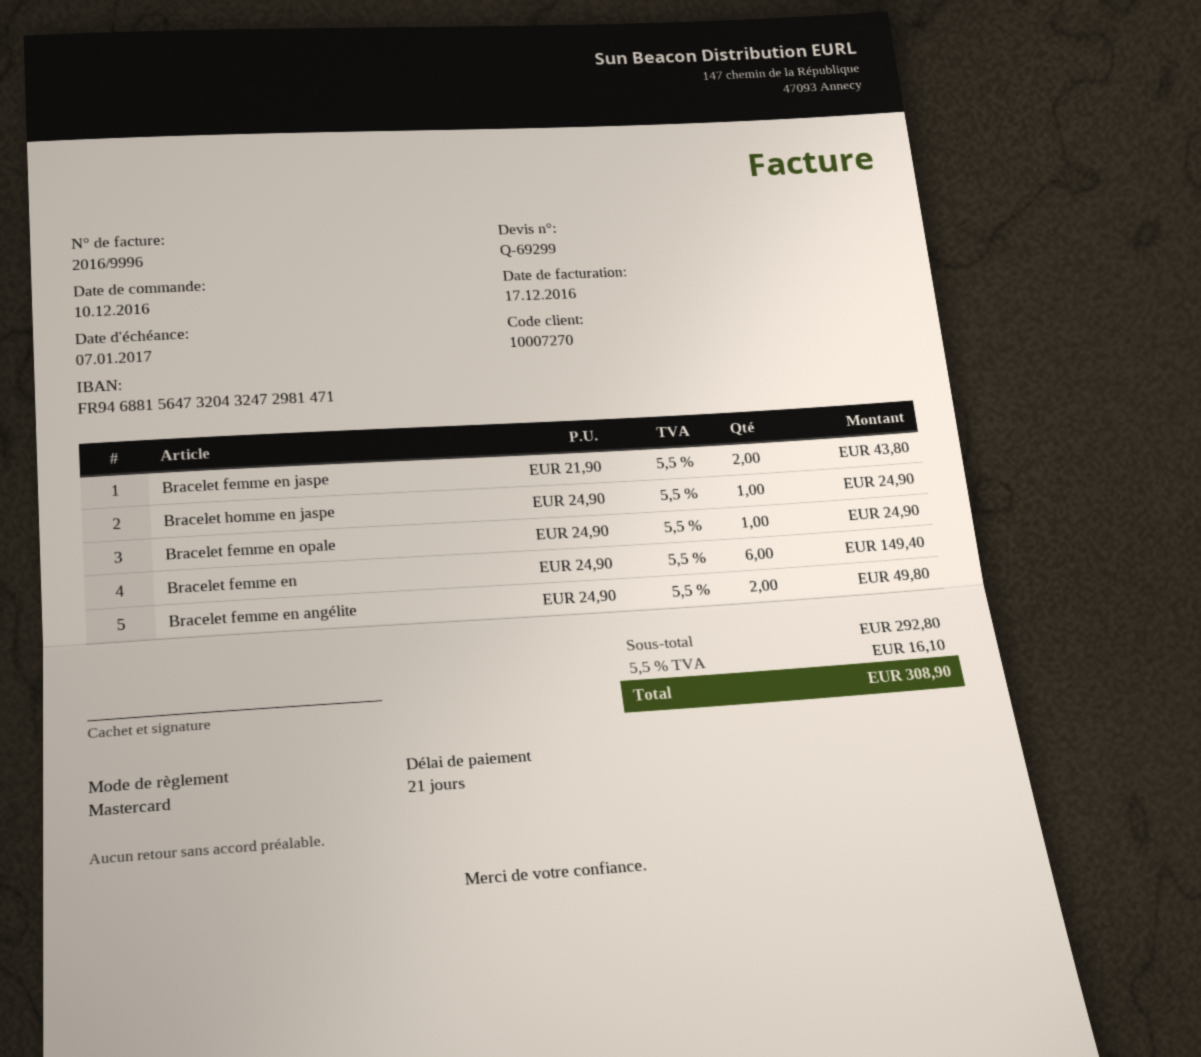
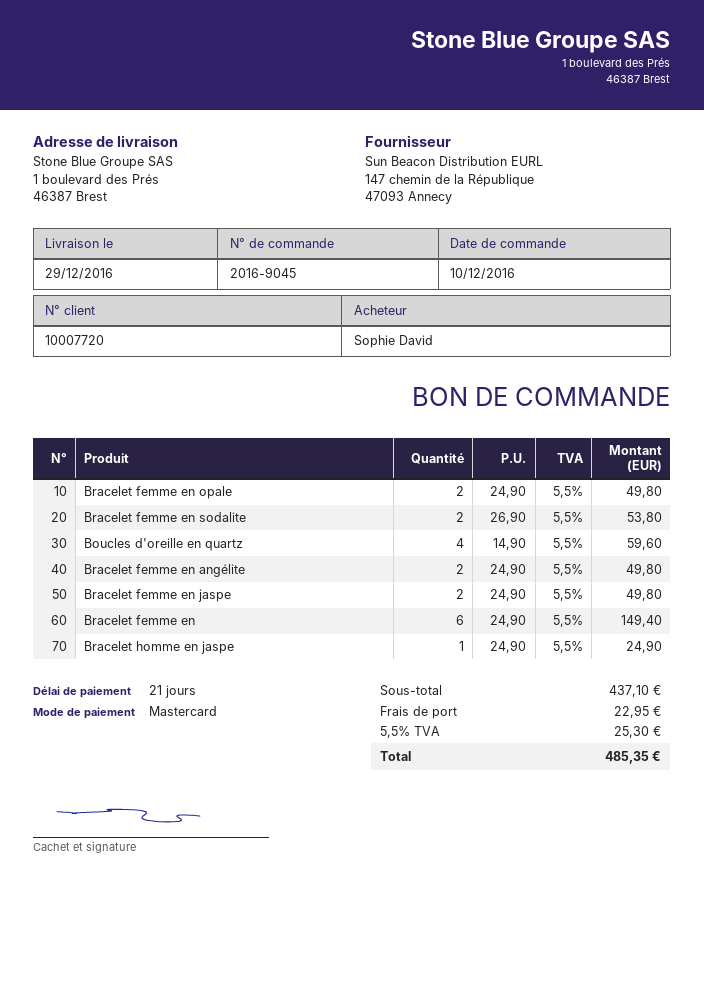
customer number: 10007270 -> 10007720
Bracelet femme en jaspe: 2 x 21.90 = 43.80 -> 2 x 24.90 = 49.80
Bracelet femme en opale: 1 x 24.90 = 24.90 -> 2 x 24.90 = 49.80
Bracelet femme en sodalite: none -> 2 x 26.90 = 53.80
Boucles d'oreille en quartz: none -> 4 x 14.90 = 59.60
subtotal: 292.80 -> 437.10
shipping: none -> 22.95
tax: 5.5% = 16.10 -> 5.5% = 25.30
total: 308.90 -> 485.35

